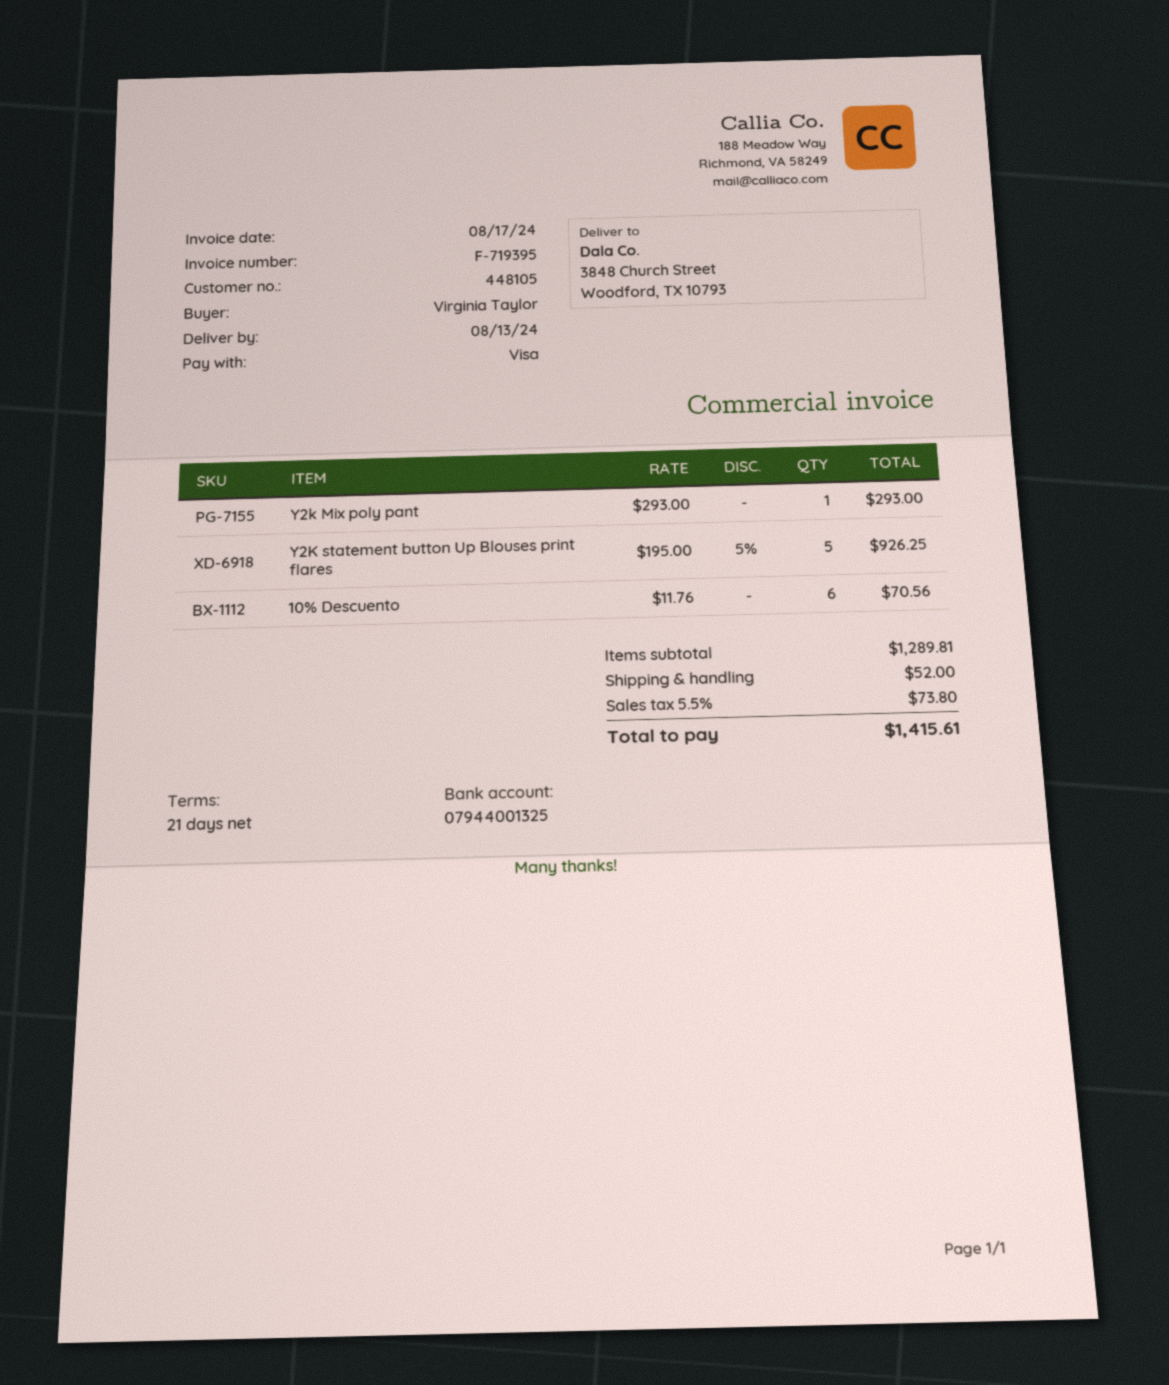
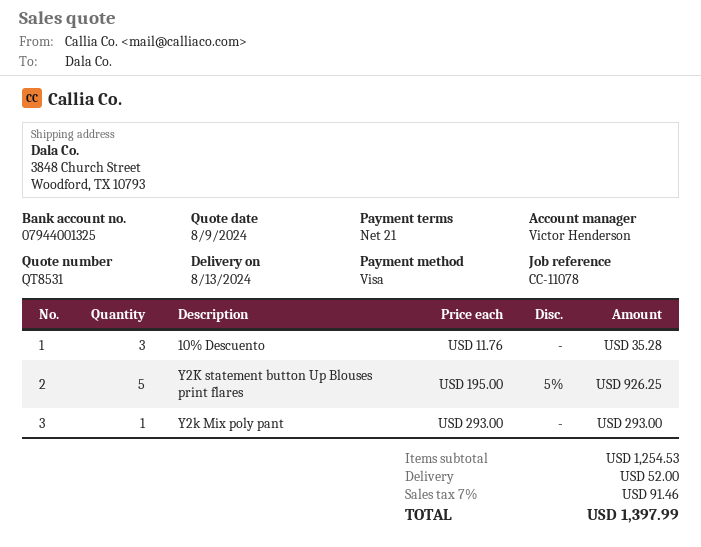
10% Descuento: 6 x 11.76 = 70.56 -> 3 x 11.76 = 35.28
subtotal: 1289.81 -> 1254.53
tax: 5.5% = 73.80 -> 7% = 91.46
total: 1415.61 -> 1397.99

